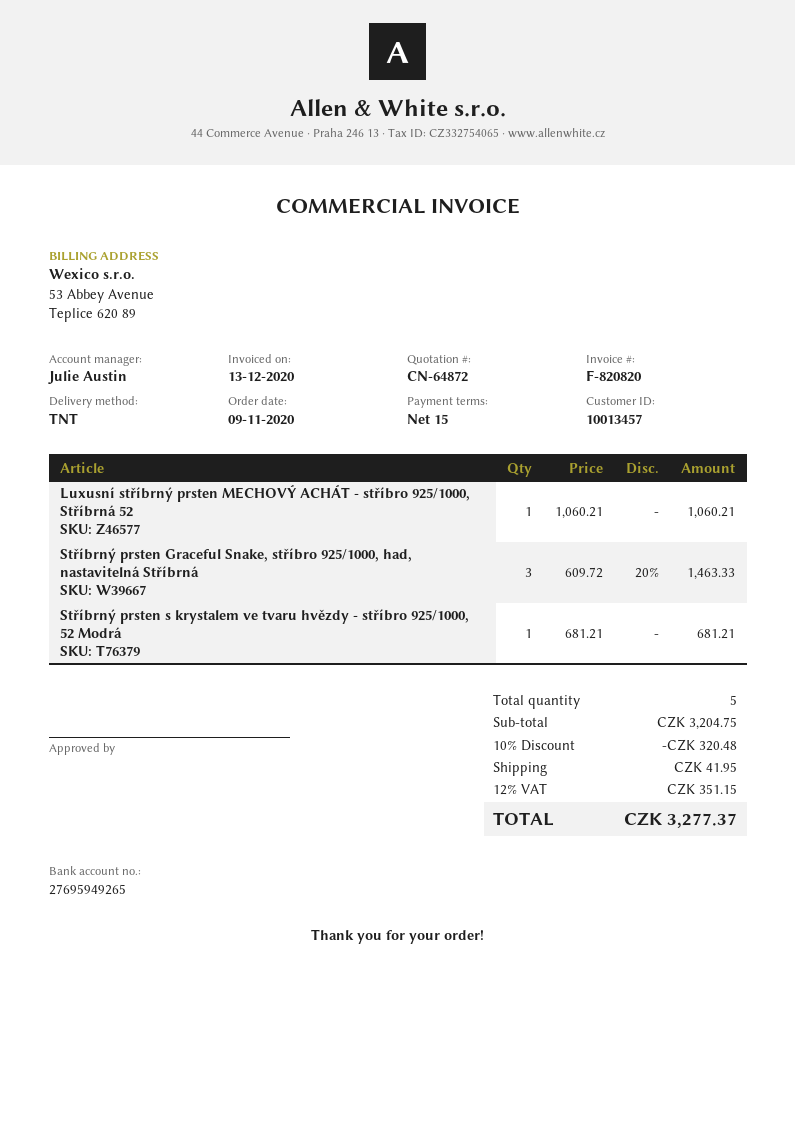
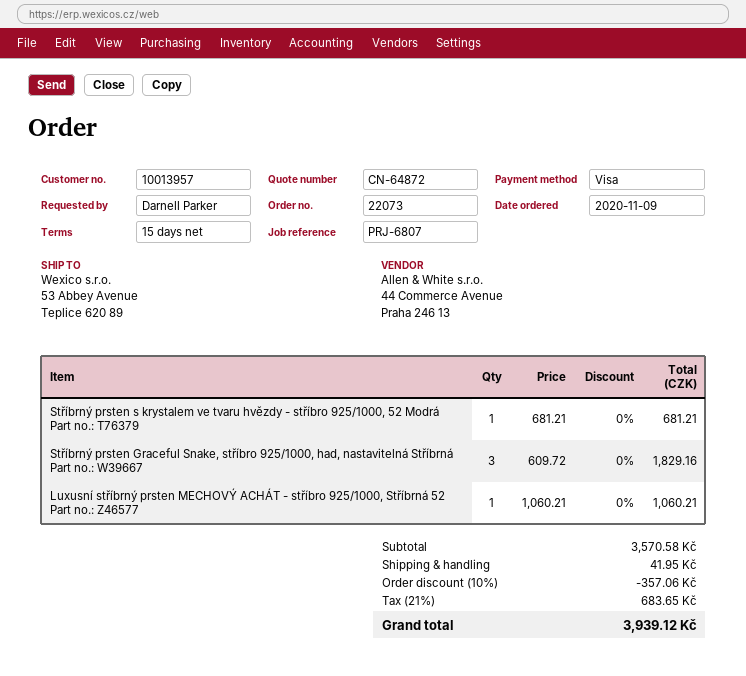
customer number: 10013457 -> 10013957
Stříbrný prsten Graceful Snake, stříbro 925/1000, had, nastavitelná Stříbrná: 3 x 609.72 - 20% = 1463.33 -> 3 x 609.72 = 1829.16
subtotal: 3204.75 -> 3570.58
discount: 10% = 320.48 -> 10% = 357.06
tax: 12% = 351.15 -> 21% = 683.65
total: 3277.37 -> 3939.12

